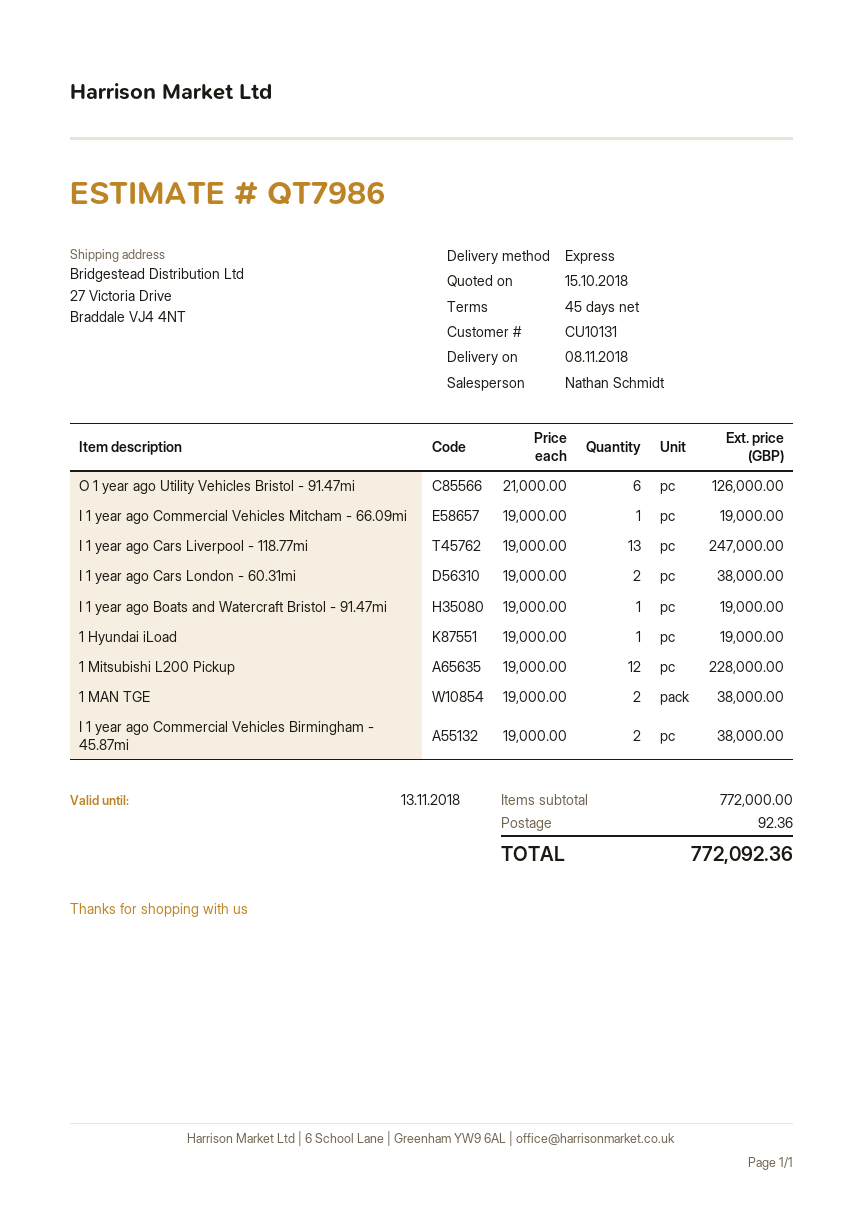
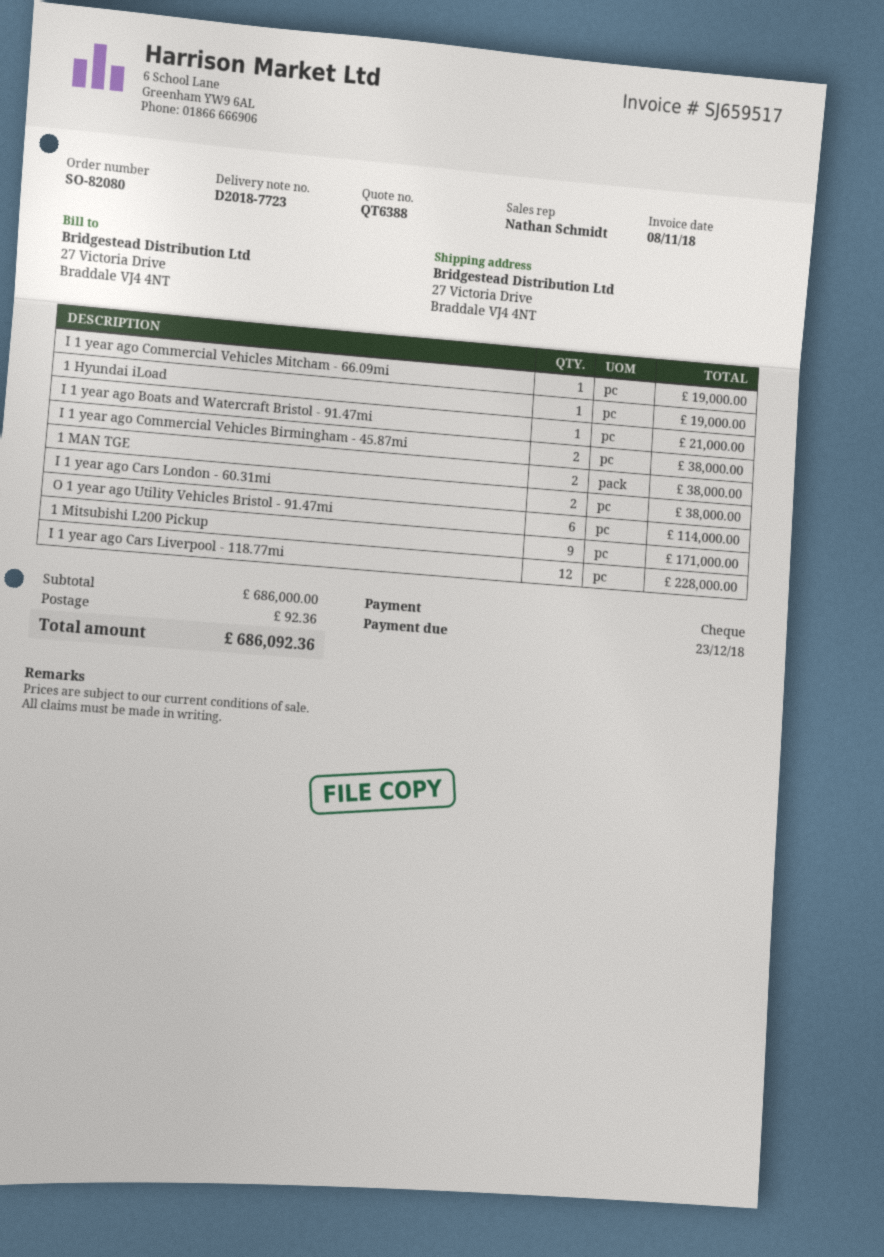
quote number: QT7986 -> QT6388
O 1 year ago Utility Vehicles Bristol - 91.47mi: 6 for 126000.00 -> 6 for 114000.00
I 1 year ago Cars Liverpool - 118.77mi: 13 for 247000.00 -> 12 for 228000.00
I 1 year ago Boats and Watercraft Bristol - 91.47mi: 1 for 19000.00 -> 1 for 21000.00
1 Mitsubishi L200 Pickup: 12 for 228000.00 -> 9 for 171000.00
subtotal: 772000.00 -> 686000.00
total: 772092.36 -> 686092.36

